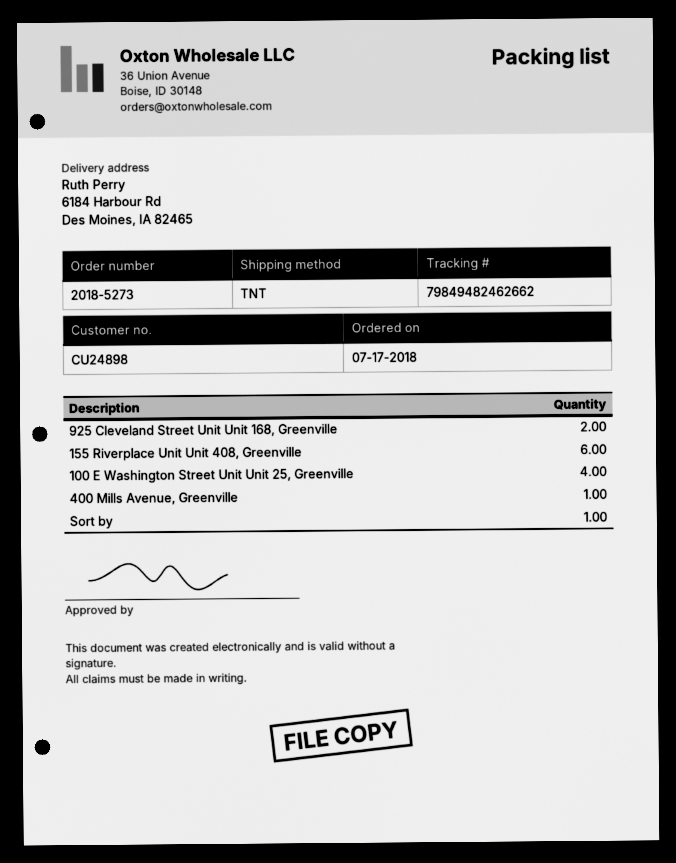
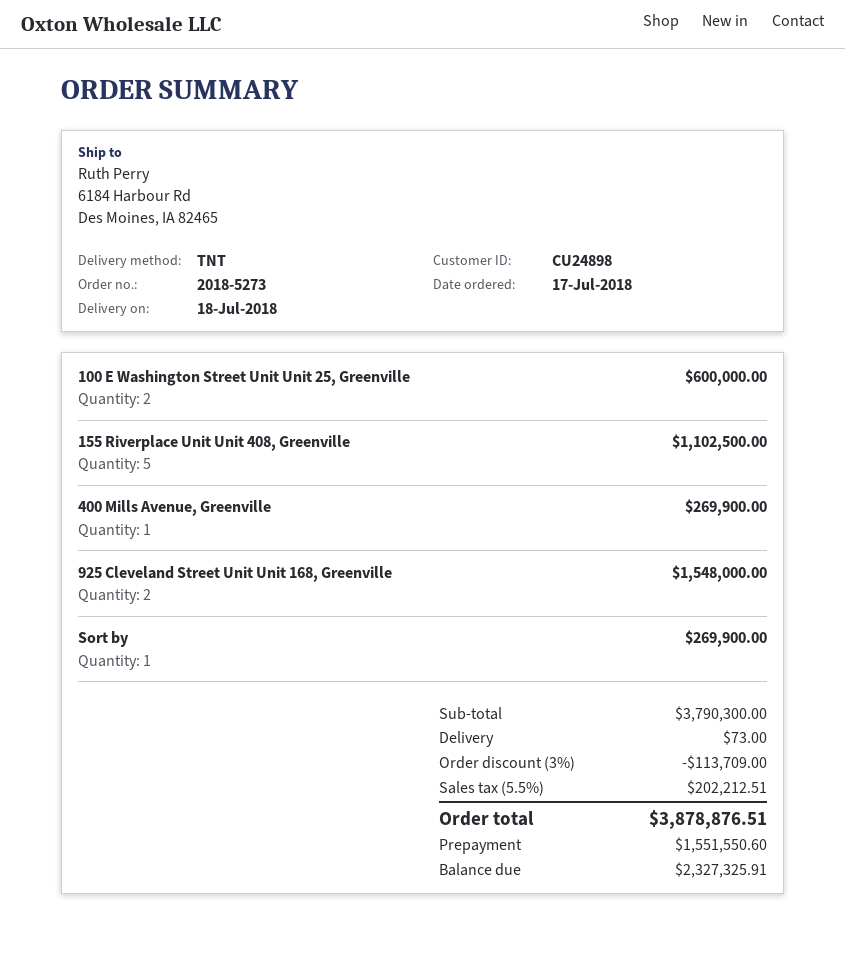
155 Riverplace Unit Unit 408, Greenville: 6 -> 5
100 E Washington Street Unit Unit 25, Greenville: 4 -> 2

